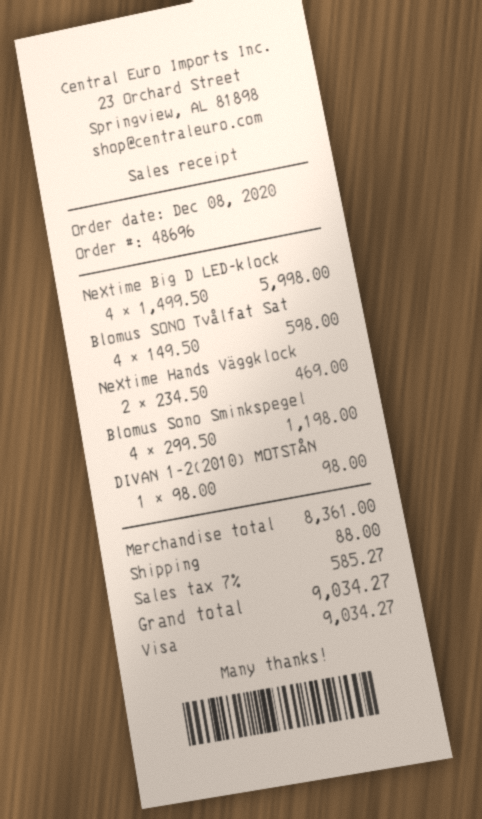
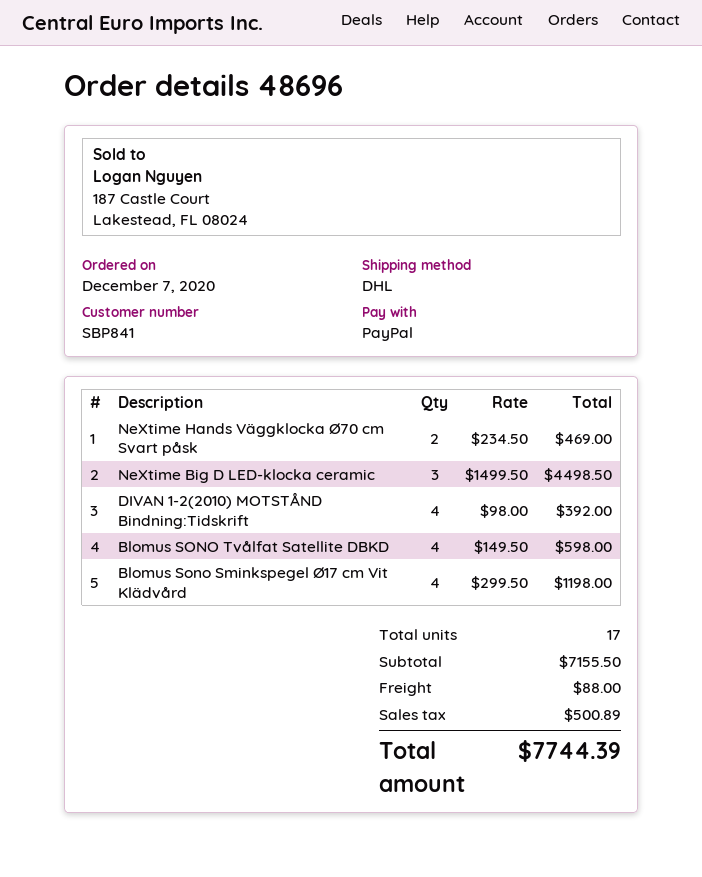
order date: 2020-12-08 -> 2020-12-07
payment method: Visa -> PayPal
NeXtime Big D LED-klock: 4 x 1499.50 = 5998.00 -> 3 x 1499.50 = 4498.50
DIVAN 1-2(2010) MOTSTÅN: 1 x 98.00 = 98.00 -> 4 x 98.00 = 392.00
subtotal: 8361.00 -> 7155.50
tax: 585.27 -> 500.89
total: 9034.27 -> 7744.39

